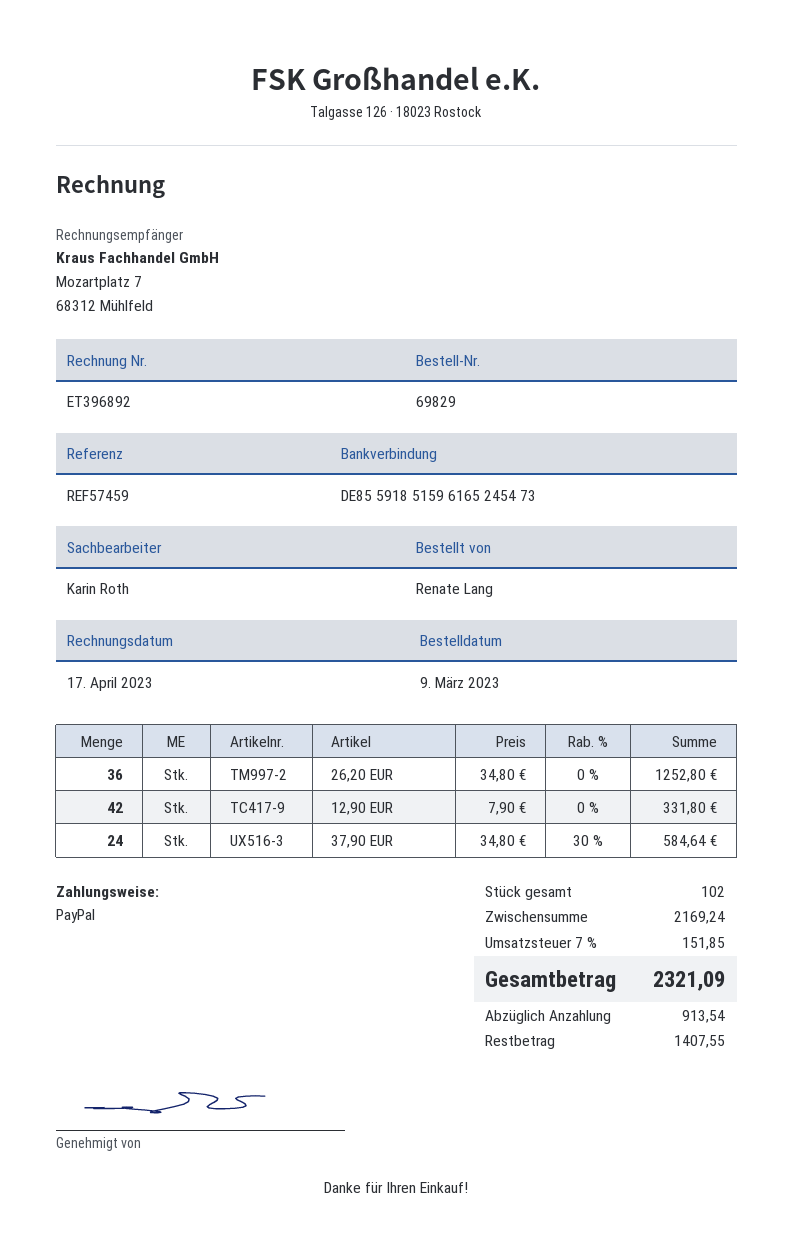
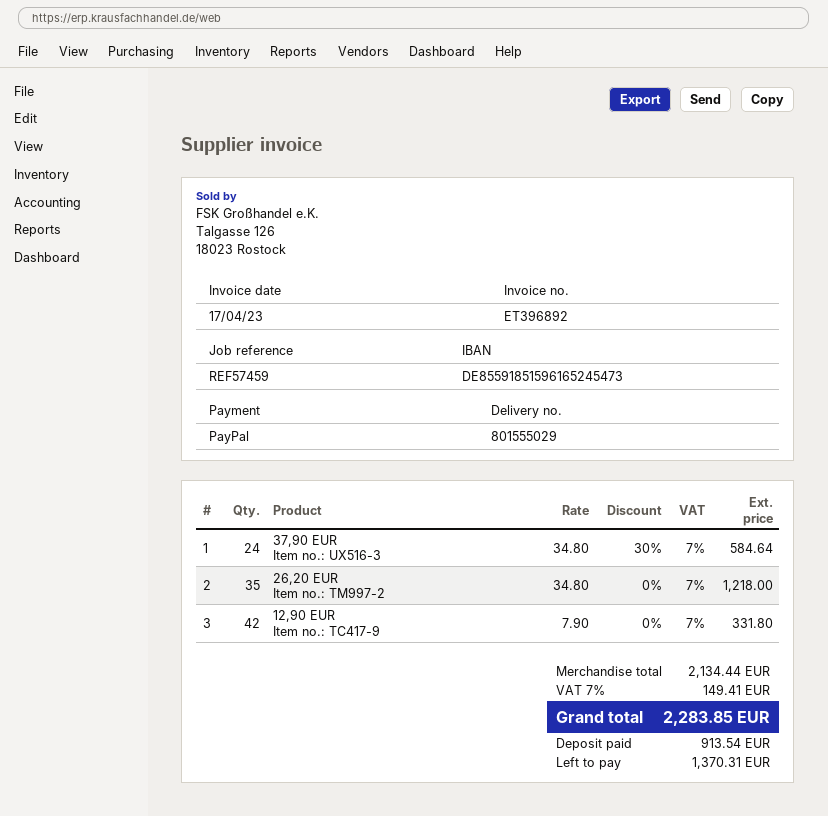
26,20 EUR: 36 x 34.80 = 1252.80 -> 35 x 34.80 = 1218.00
subtotal: 2169.24 -> 2134.44
tax: 7% = 151.85 -> 7% = 149.41
total: 2321.09 -> 2283.85
balance: 1407.55 -> 1370.31

